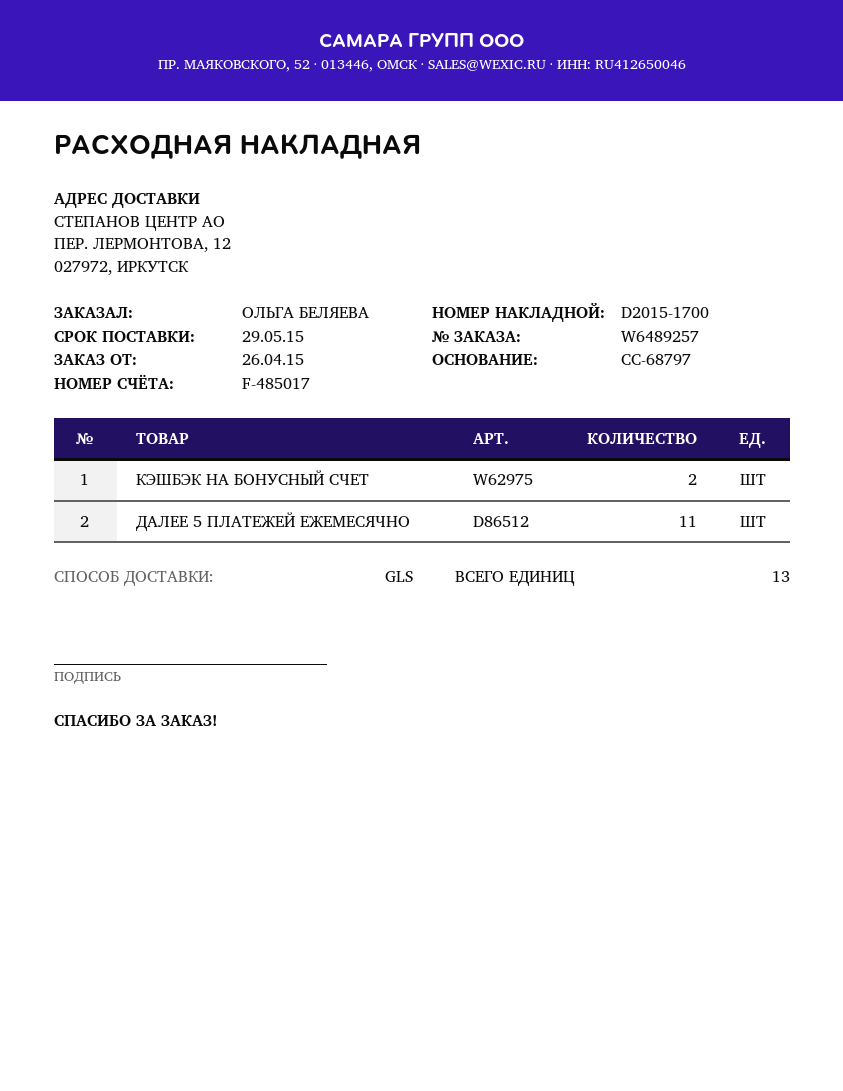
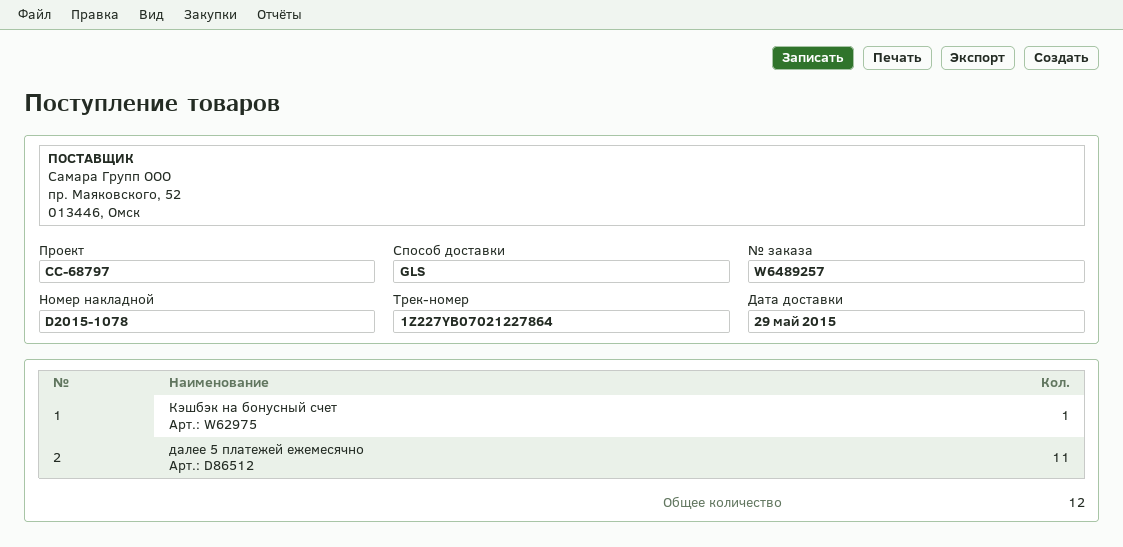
delivery note number: D2015-1700 -> D2015-1078
КЭШБЭК НА БОНУСНЫЙ СЧЕТ: 2 -> 1
total quantity: 13 -> 12

